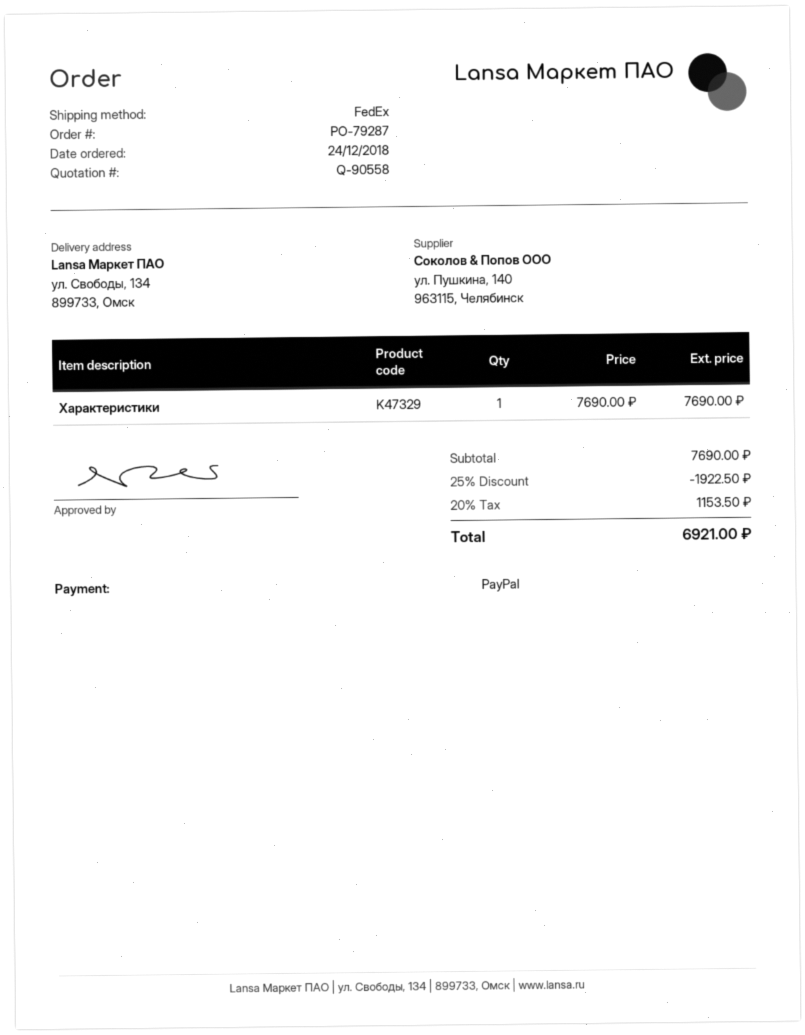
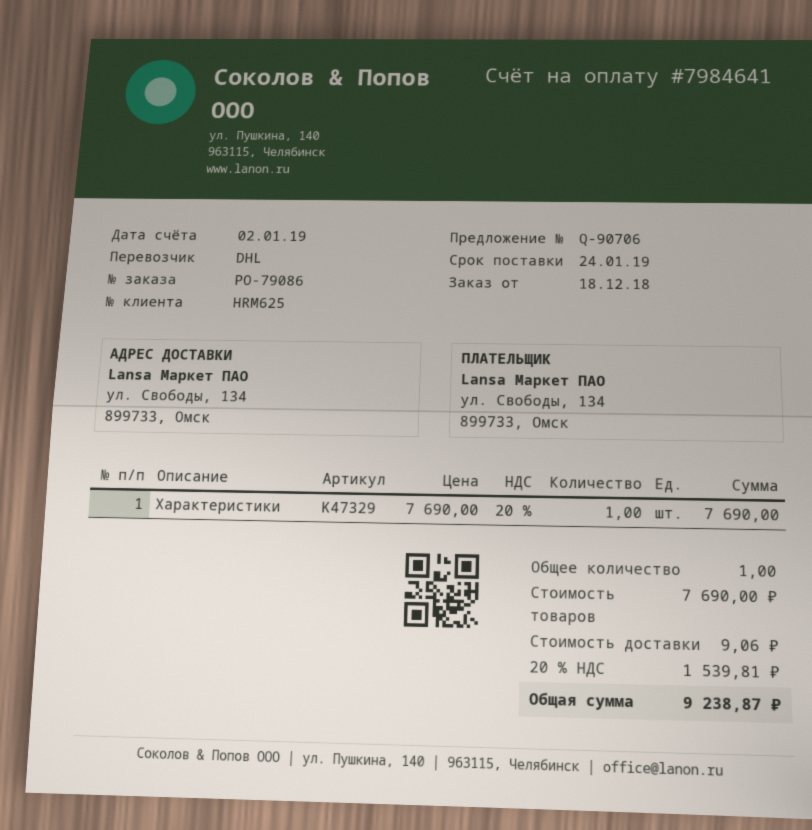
quote number: Q-90558 -> Q-90706
order number: PO-79287 -> PO-79086
order date: 2018-12-24 -> 2018-12-18
shipping method: FedEx -> DHL
discount: 25% = 1922.50 -> none
shipping: none -> 9.06
tax: 20% = 1153.50 -> 20% = 1539.81
total: 6921.00 -> 9238.87

